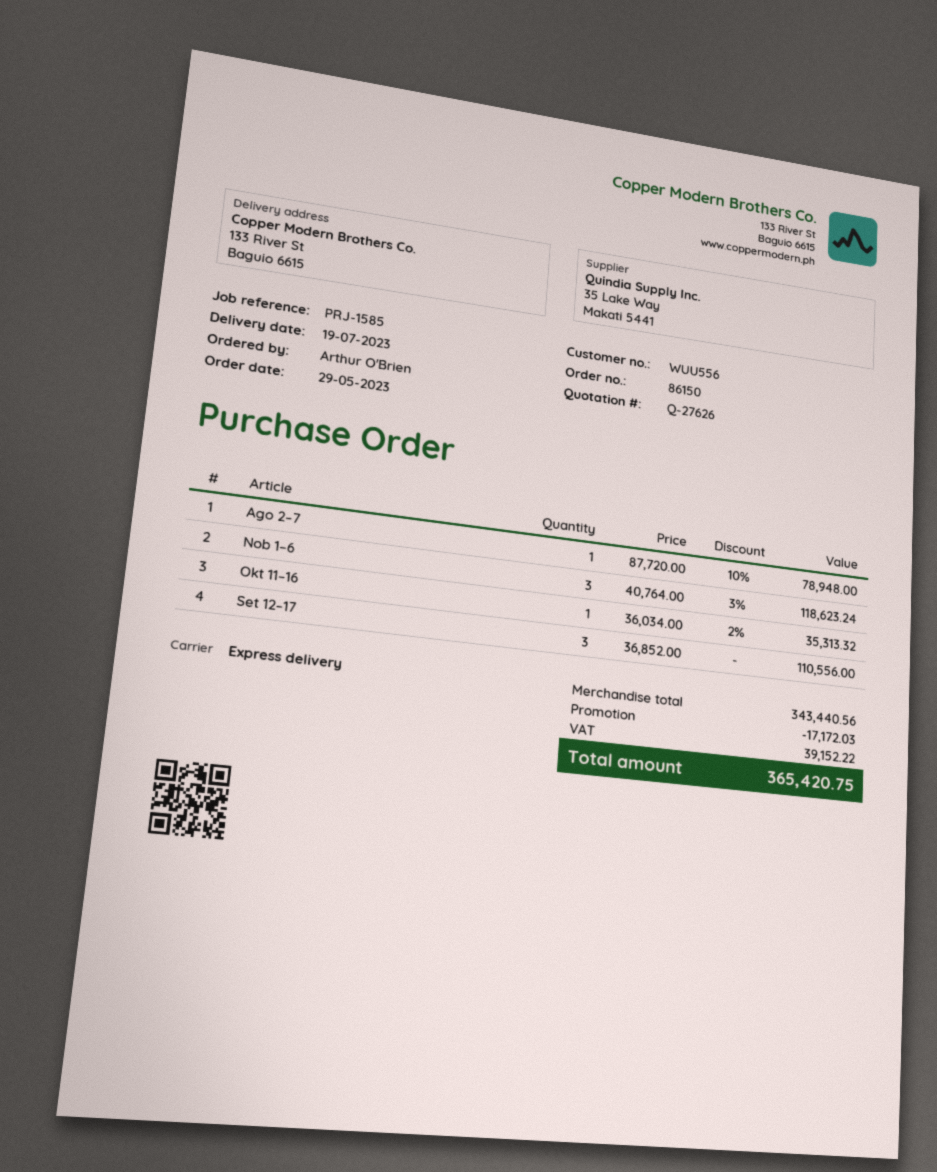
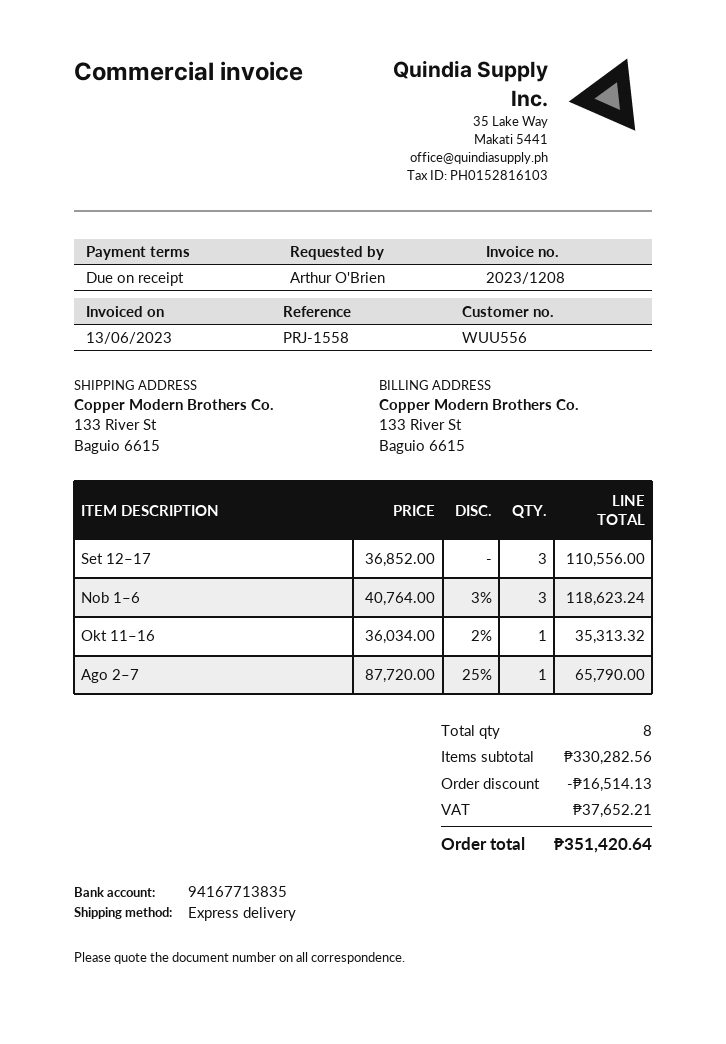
reference: PRJ-1585 -> PRJ-1558
Ago 2–7: 1 x 87720.00 - 10% = 78948.00 -> 1 x 87720.00 - 25% = 65790.00
subtotal: 343440.56 -> 330282.56
discount: 17172.03 -> 16514.13
tax: 39152.22 -> 37652.21
total: 365420.75 -> 351420.64

